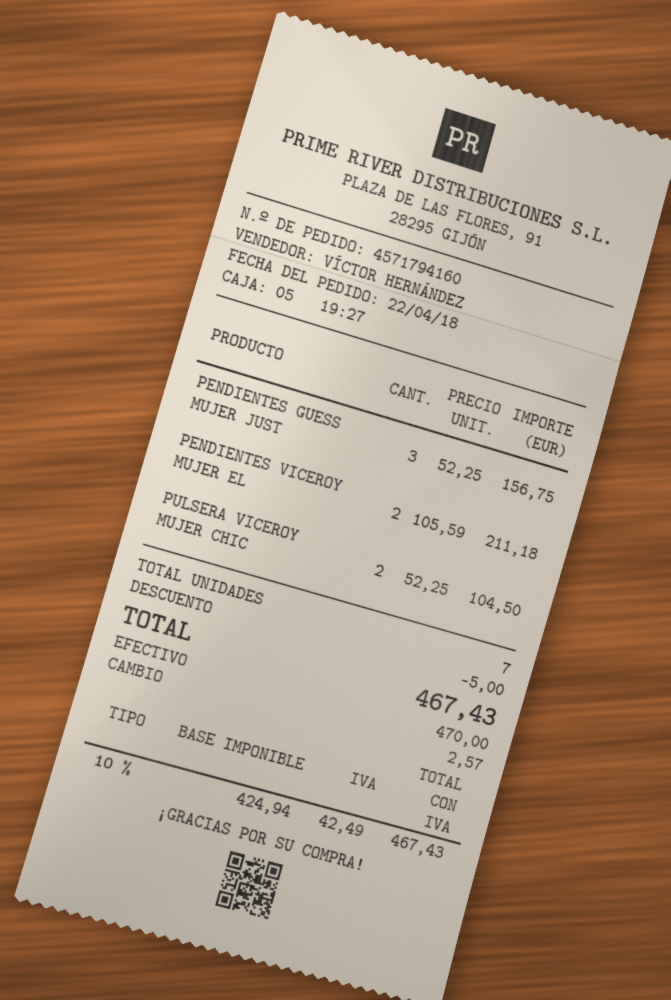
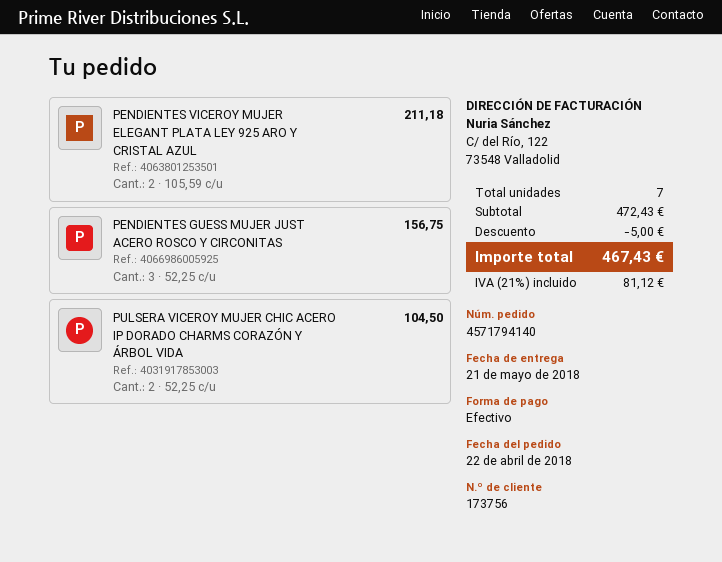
order number: 4571794160 -> 4571794140
tax: 10% = 42.49 -> 21% = 81.12

